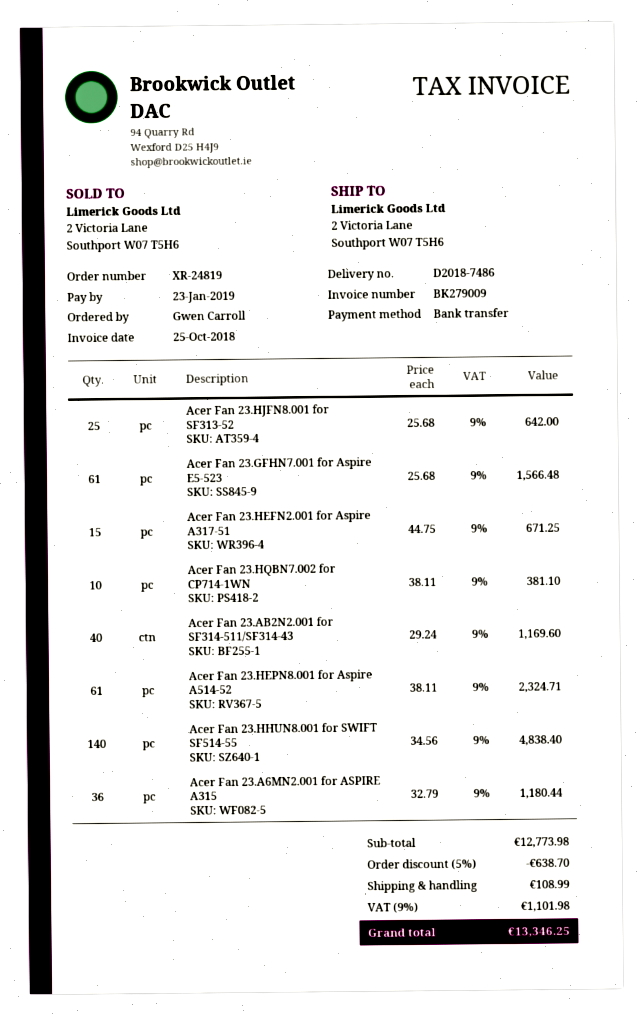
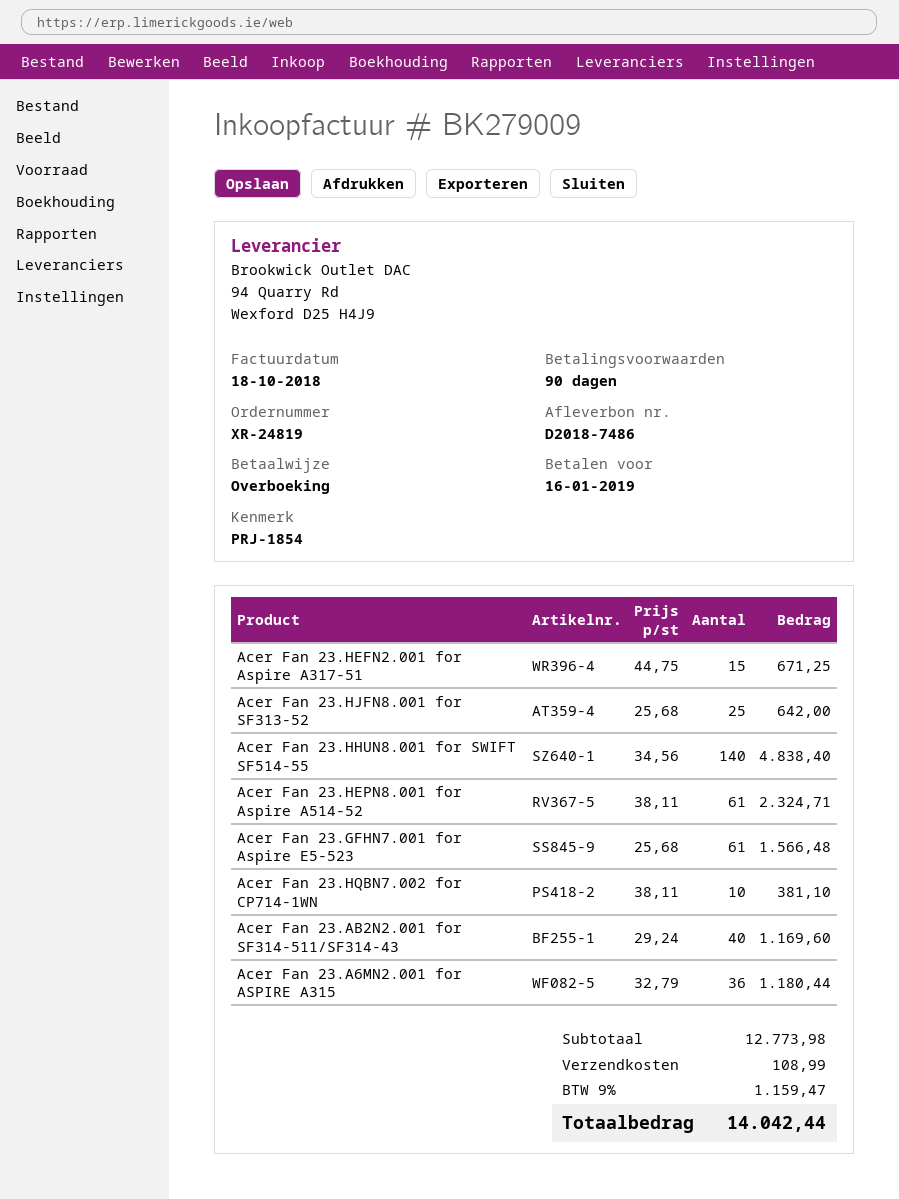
invoice date: 2018-10-25 -> 2018-10-18
due date: 2019-01-23 -> 2019-01-16
discount: 5% = 638.70 -> none
tax: 9% = 1101.98 -> 9% = 1159.47
total: 13346.25 -> 14042.44

